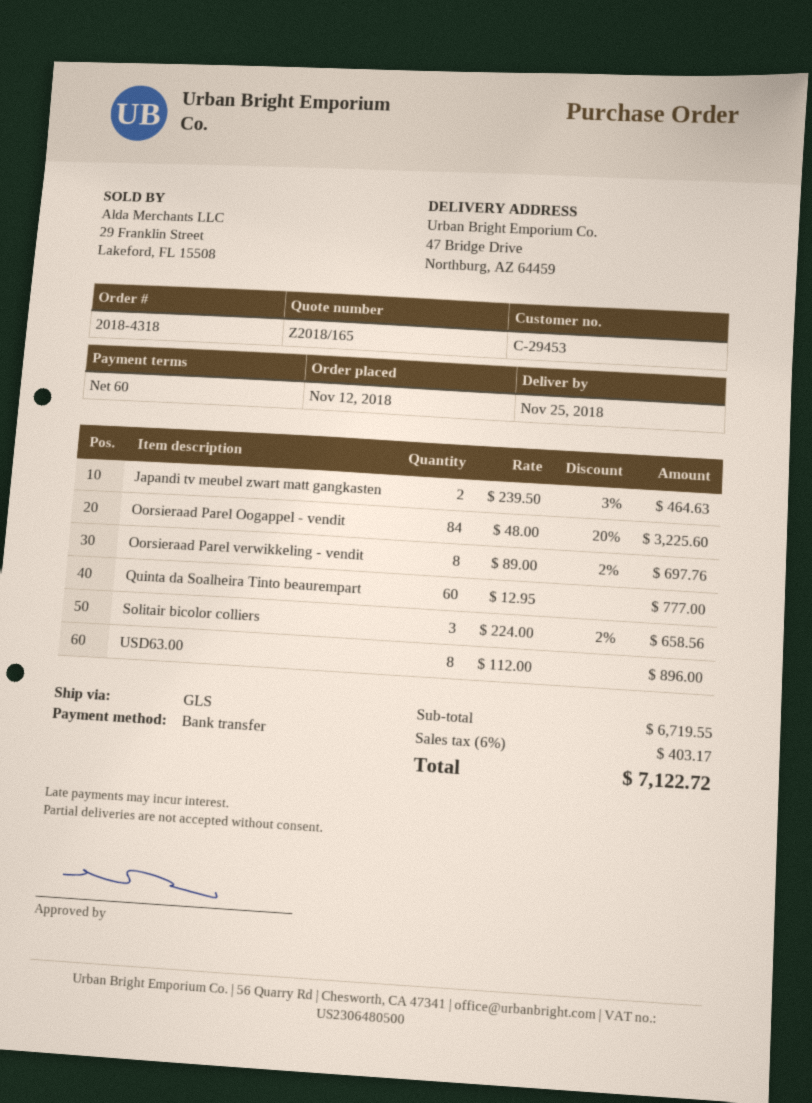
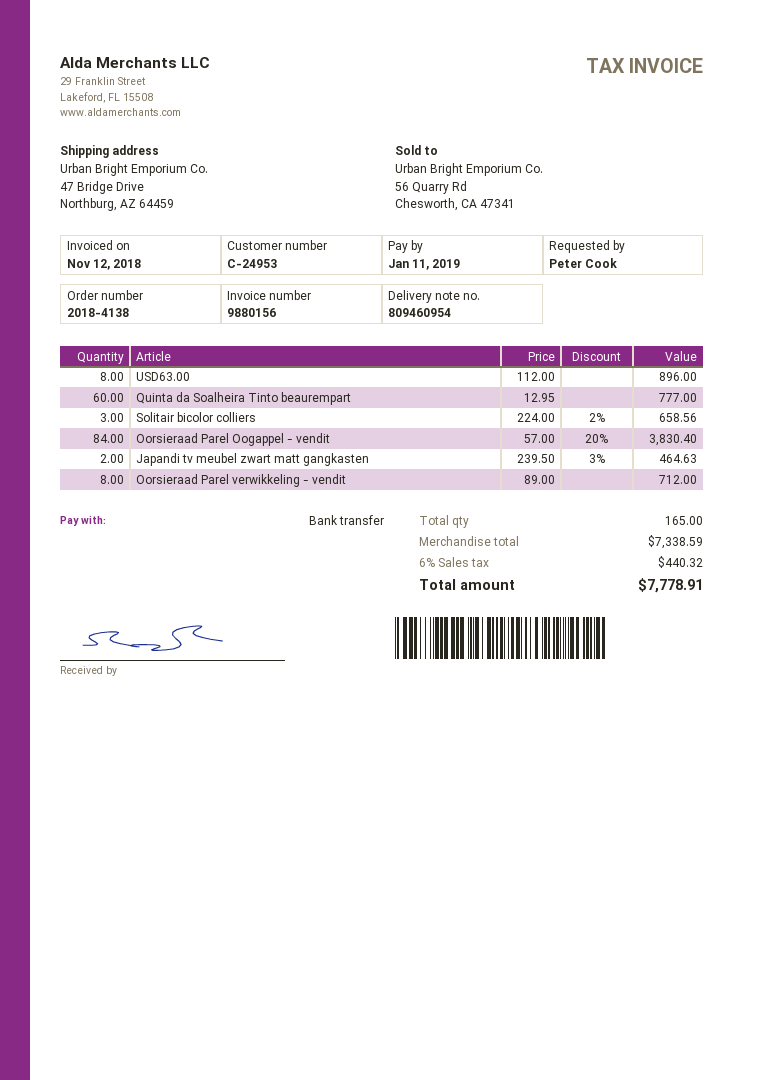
order number: 2018-4318 -> 2018-4138
customer number: C-29453 -> C-24953
Oorsieraad Parel Oogappel - vendit: 84 x 48.00 - 20% = 3225.60 -> 84 x 57.00 - 20% = 3830.40
Oorsieraad Parel verwikkeling - vendit: 8 x 89.00 - 2% = 697.76 -> 8 x 89.00 = 712.00
subtotal: 6719.55 -> 7338.59
tax: 6% = 403.17 -> 6% = 440.32
total: 7122.72 -> 7778.91

